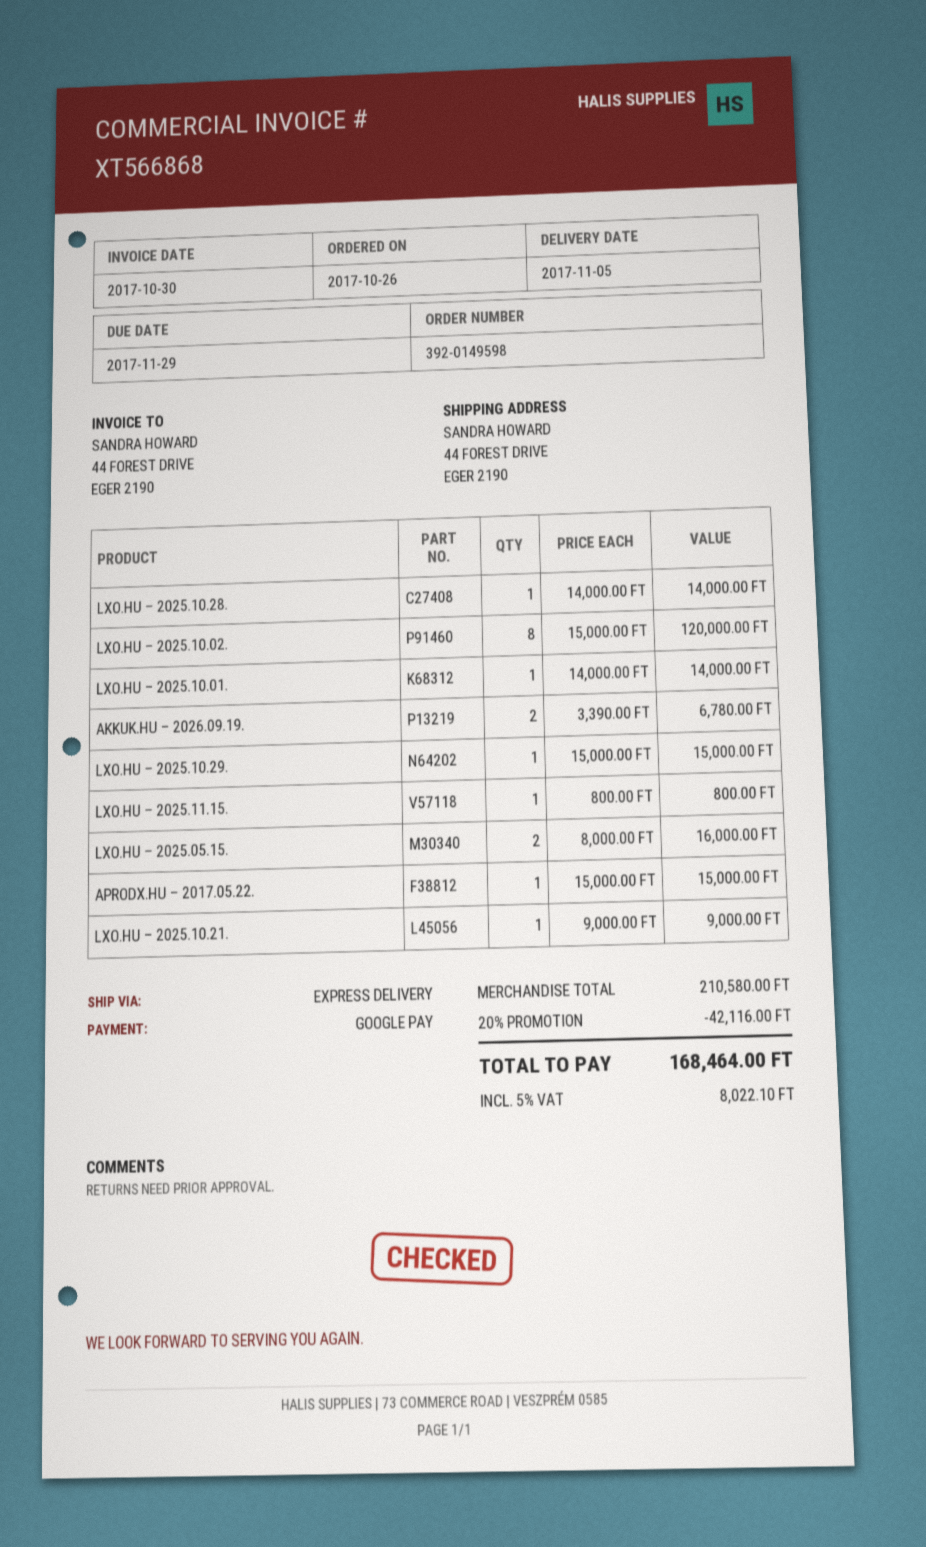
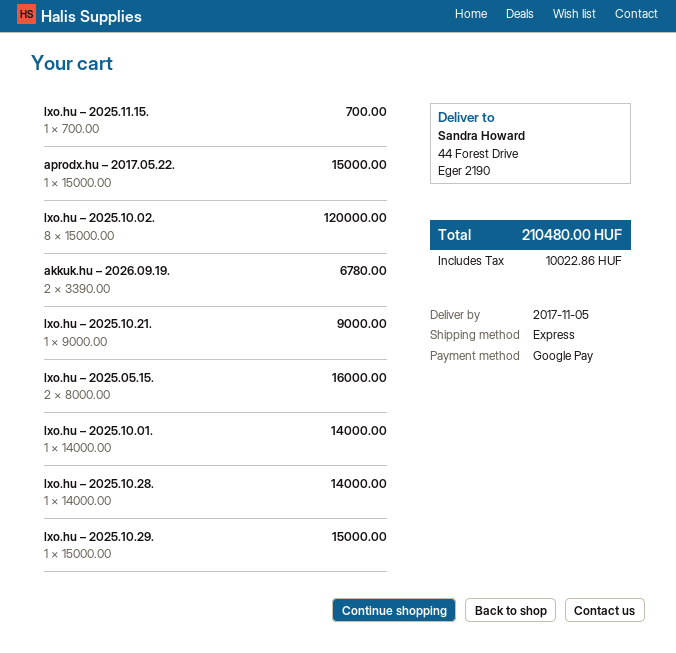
LXO.HU – 2025.11.15.: 1 x 800.00 = 800.00 -> 1 x 700.00 = 700.00
discount: 20% = 42116.00 -> none
tax: 8022.10 -> 10022.86
total: 168464.00 -> 210480.00

